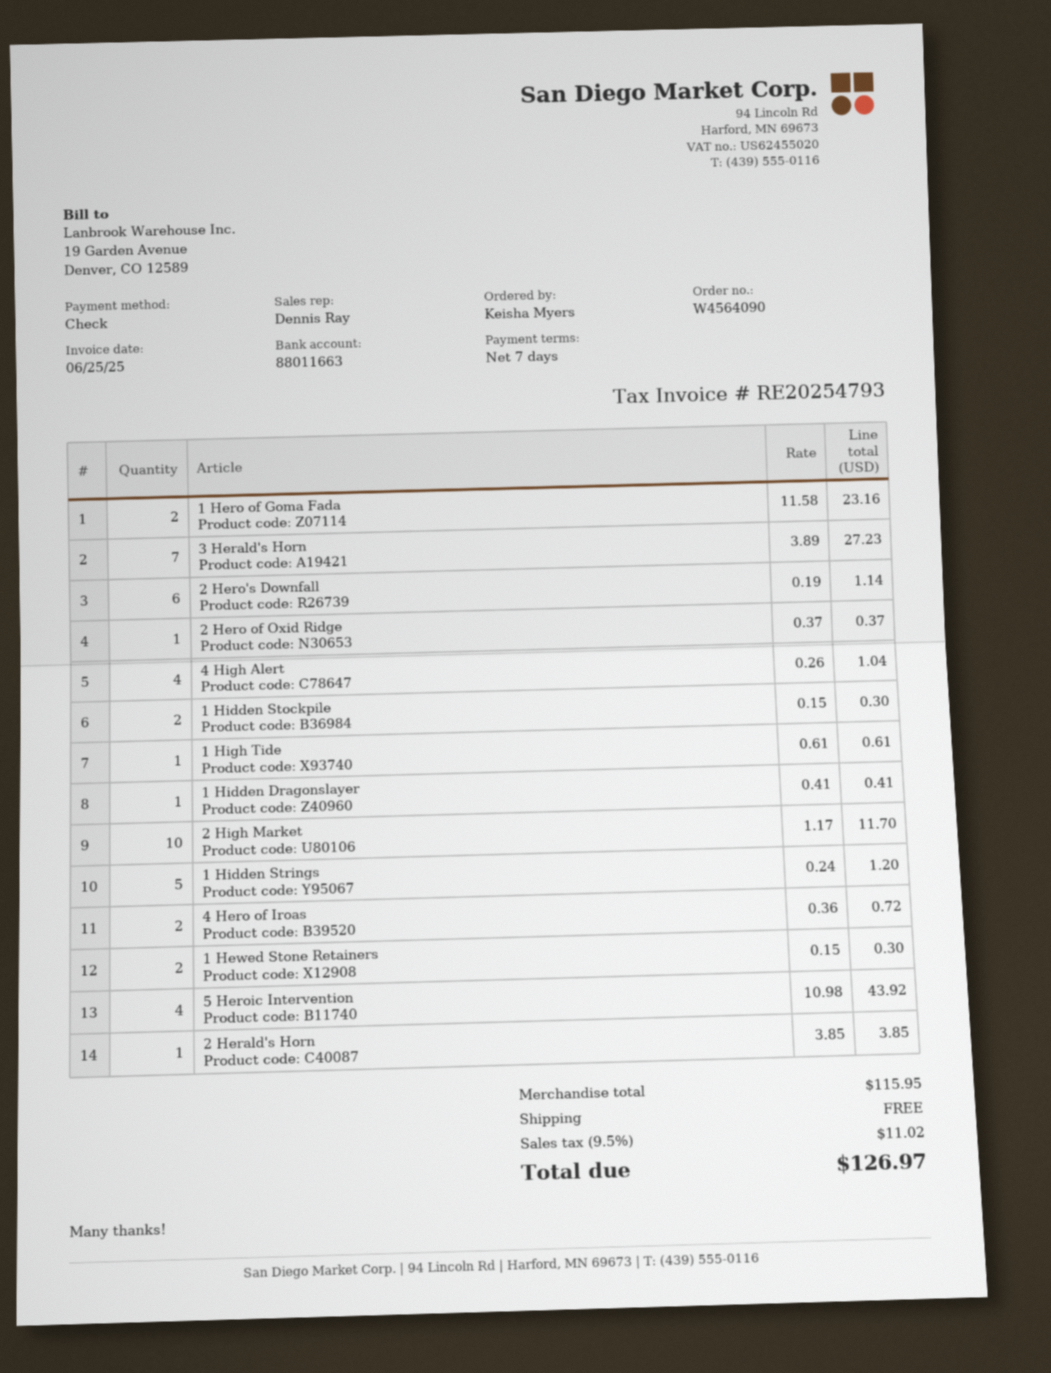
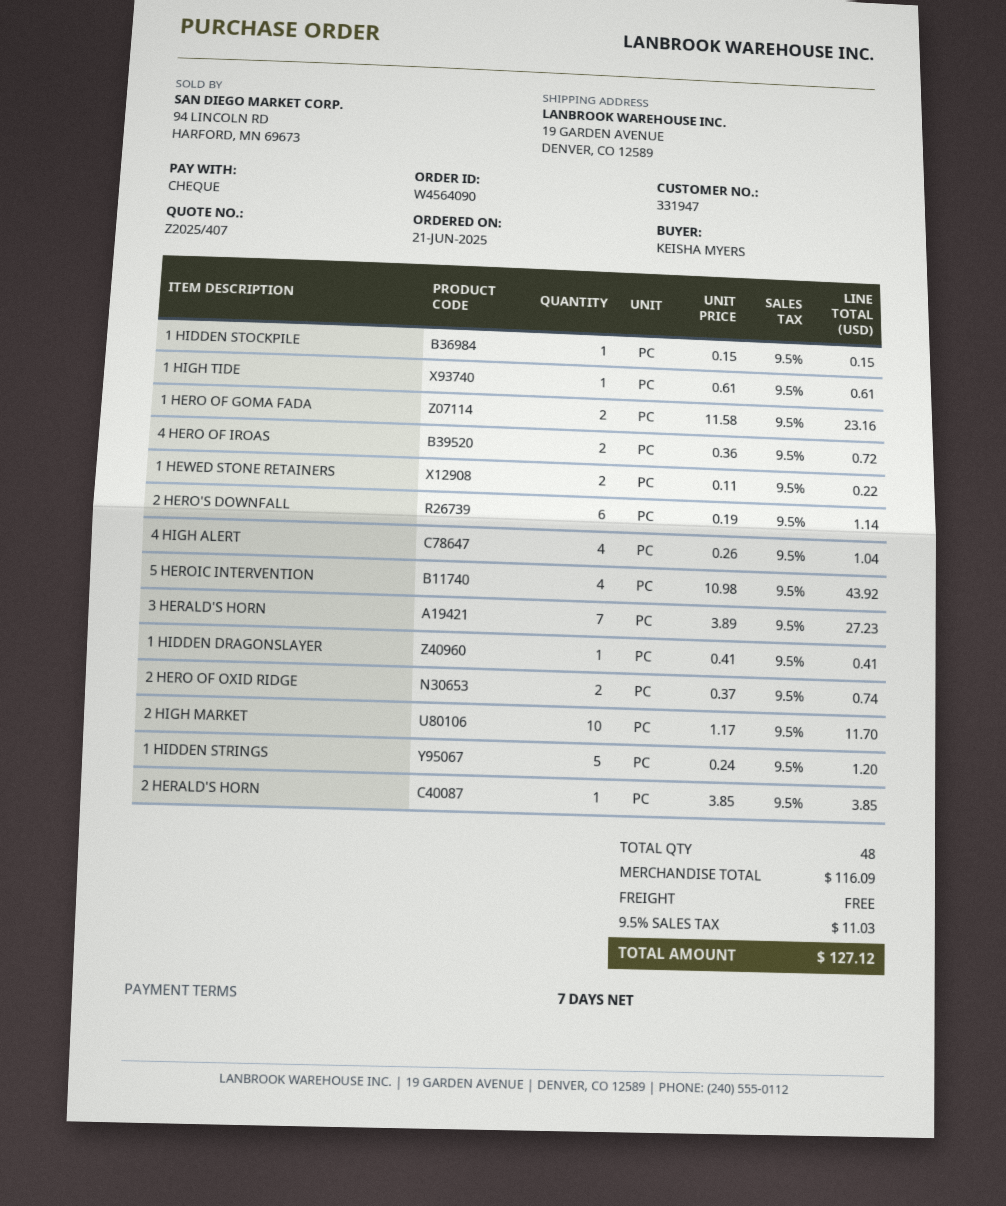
2 Hero of Oxid Ridge: 1 x 0.37 = 0.37 -> 2 x 0.37 = 0.74
1 Hidden Stockpile: 2 x 0.15 = 0.30 -> 1 x 0.15 = 0.15
1 Hewed Stone Retainers: 2 x 0.15 = 0.30 -> 2 x 0.11 = 0.22
subtotal: 115.95 -> 116.09
tax: 9.5% = 11.02 -> 9.5% = 11.03
total: 126.97 -> 127.12

